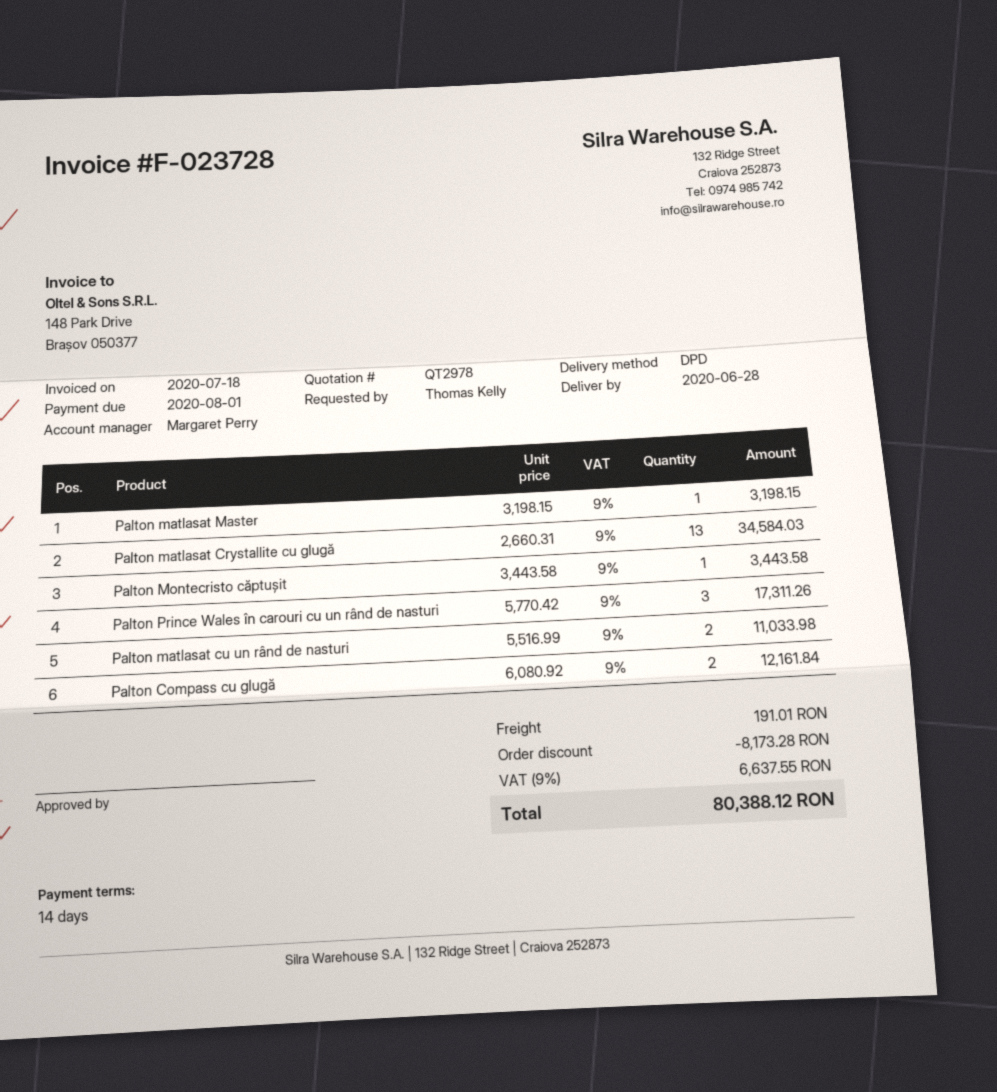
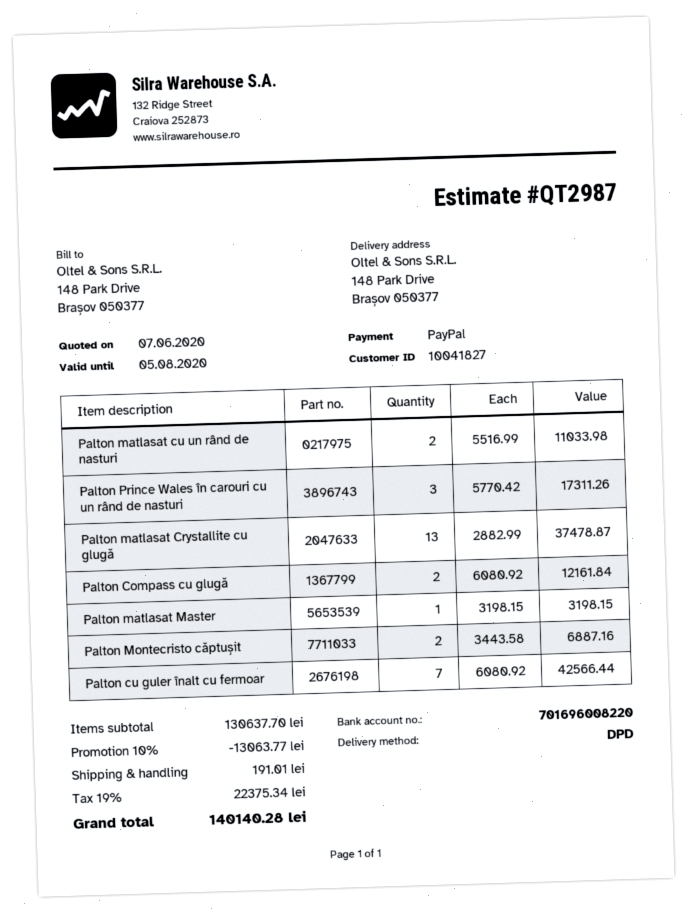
quote number: QT2978 -> QT2987
Palton matlasat Crystallite cu glugă: 13 x 2660.31 = 34584.03 -> 13 x 2882.99 = 37478.87
Palton Montecristo căptușit: 1 x 3443.58 = 3443.58 -> 2 x 3443.58 = 6887.16
Palton cu guler înalt cu fermoar: none -> 7 x 6080.92 = 42566.44
discount: 8173.28 -> 13063.77
tax: 9% = 6637.55 -> 19% = 22375.34
total: 80388.12 -> 140140.28

